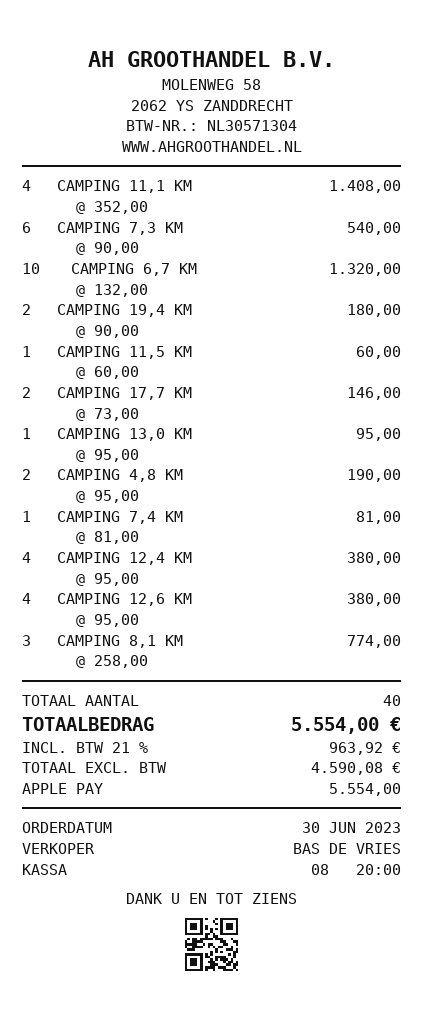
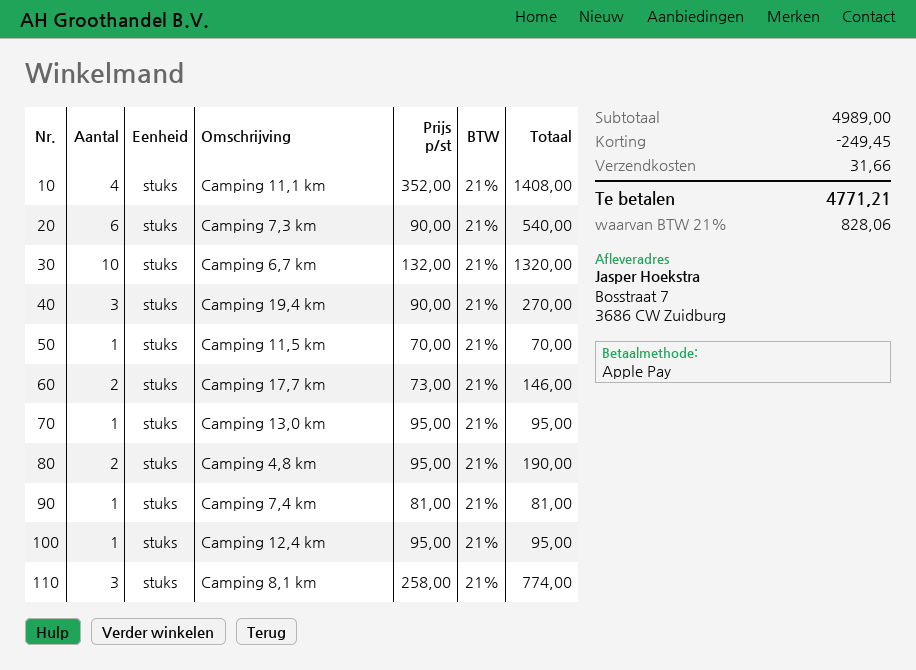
CAMPING 19,4 KM: 2 x 90.00 = 180.00 -> 3 x 90.00 = 270.00
CAMPING 11,5 KM: 1 x 60.00 = 60.00 -> 1 x 70.00 = 70.00
CAMPING 12,4 KM: 4 x 95.00 = 380.00 -> 1 x 95.00 = 95.00
CAMPING 12,6 KM: 4 x 95.00 = 380.00 -> none
discount: none -> 249.45
shipping: none -> 31.66
tax: 21% = 963.92 -> 21% = 828.06
total: 5554.00 -> 4771.21

